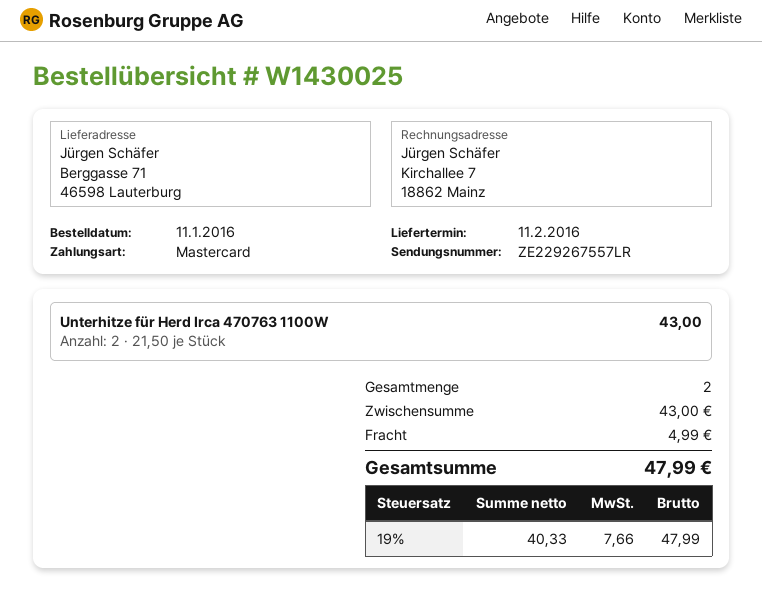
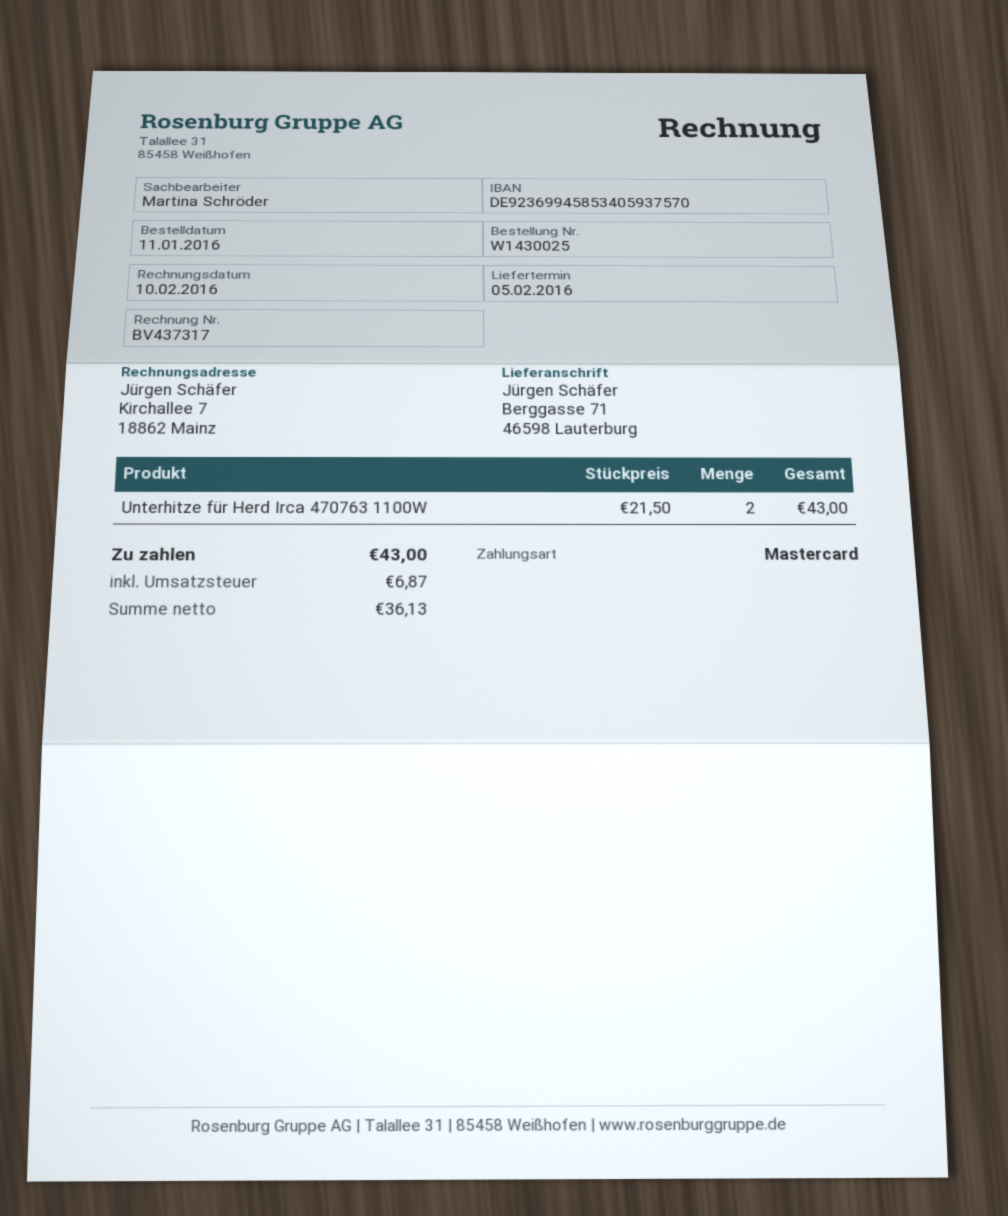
delivery date: 2016-02-11 -> 2016-02-05
shipping: 4.99 -> none
net: 40.33 -> 36.13
tax: 7.66 -> 6.87
total: 47.99 -> 43.00

